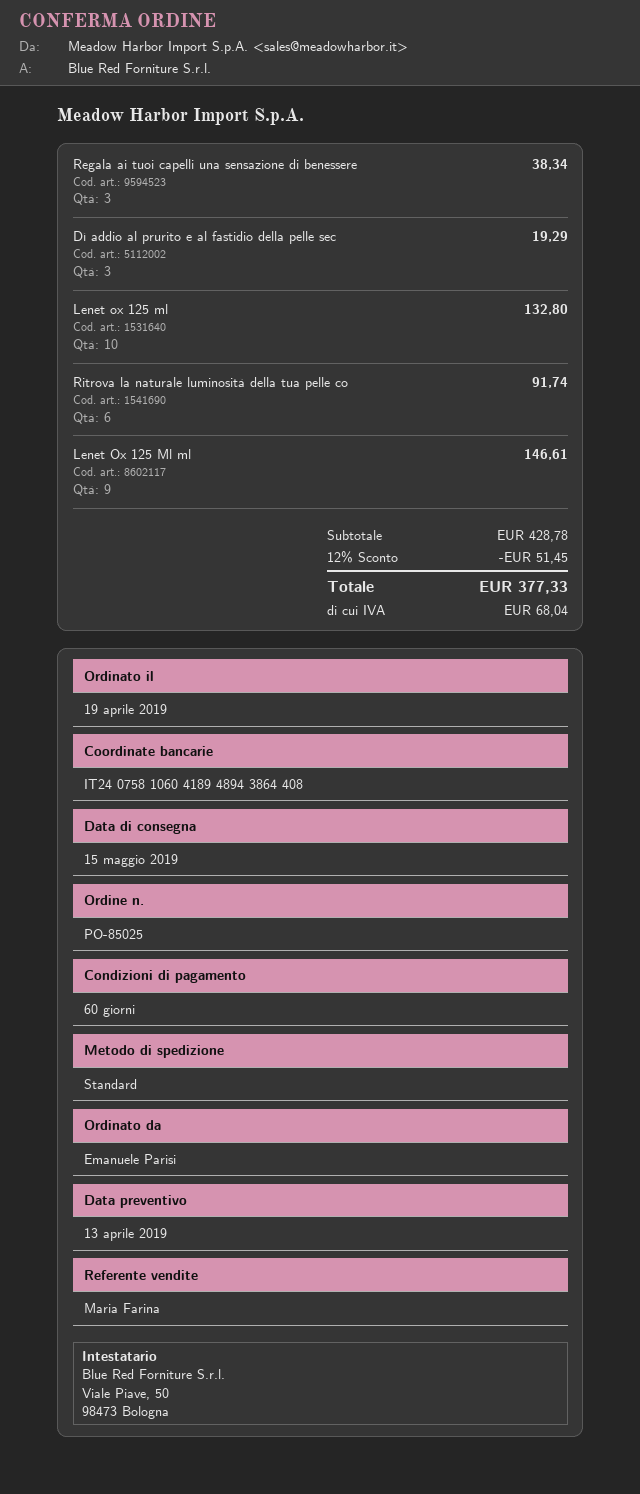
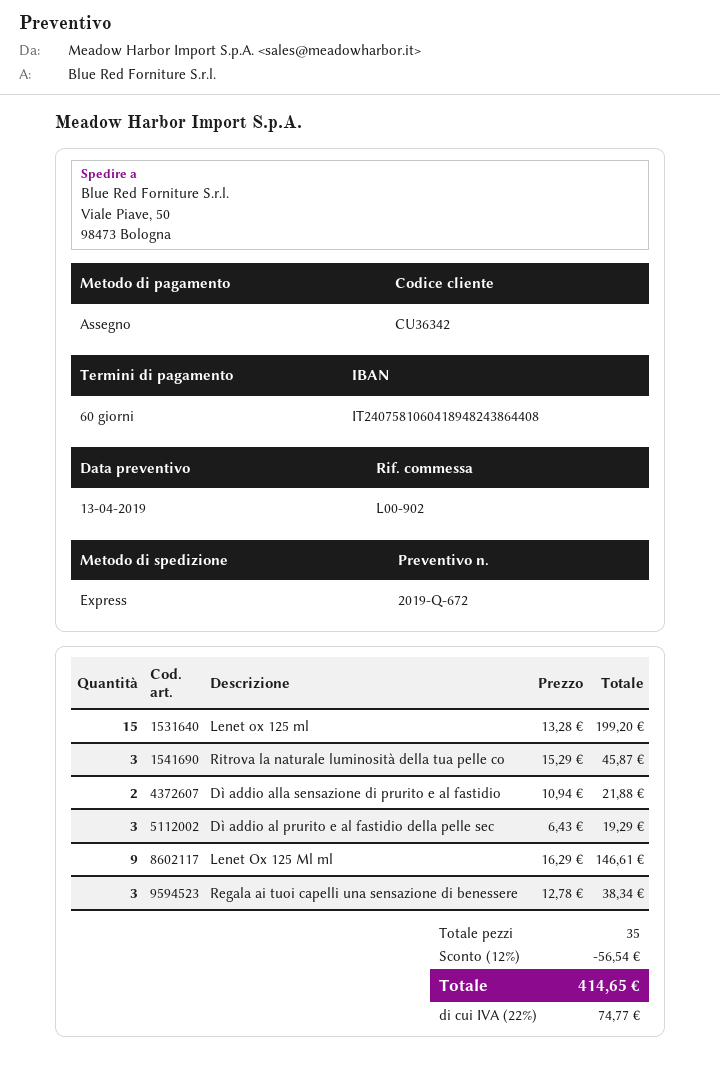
bank account: IT2407581060418948943864408 -> IT2407581060418948243864408
shipping method: standard -> express
Lenet ox 125 ml: 10 for 132.80 -> 15 for 199.20
Ritrova la naturale luminosità della tua pelle co: 6 for 91.74 -> 3 for 45.87
Dì addio alla sensazione di prurito e al fastidio: none -> 2 for 21.88
discount: 12% = 51.45 -> 12% = 56.54
tax: 68.04 -> 74.77
total: 377.33 -> 414.65

